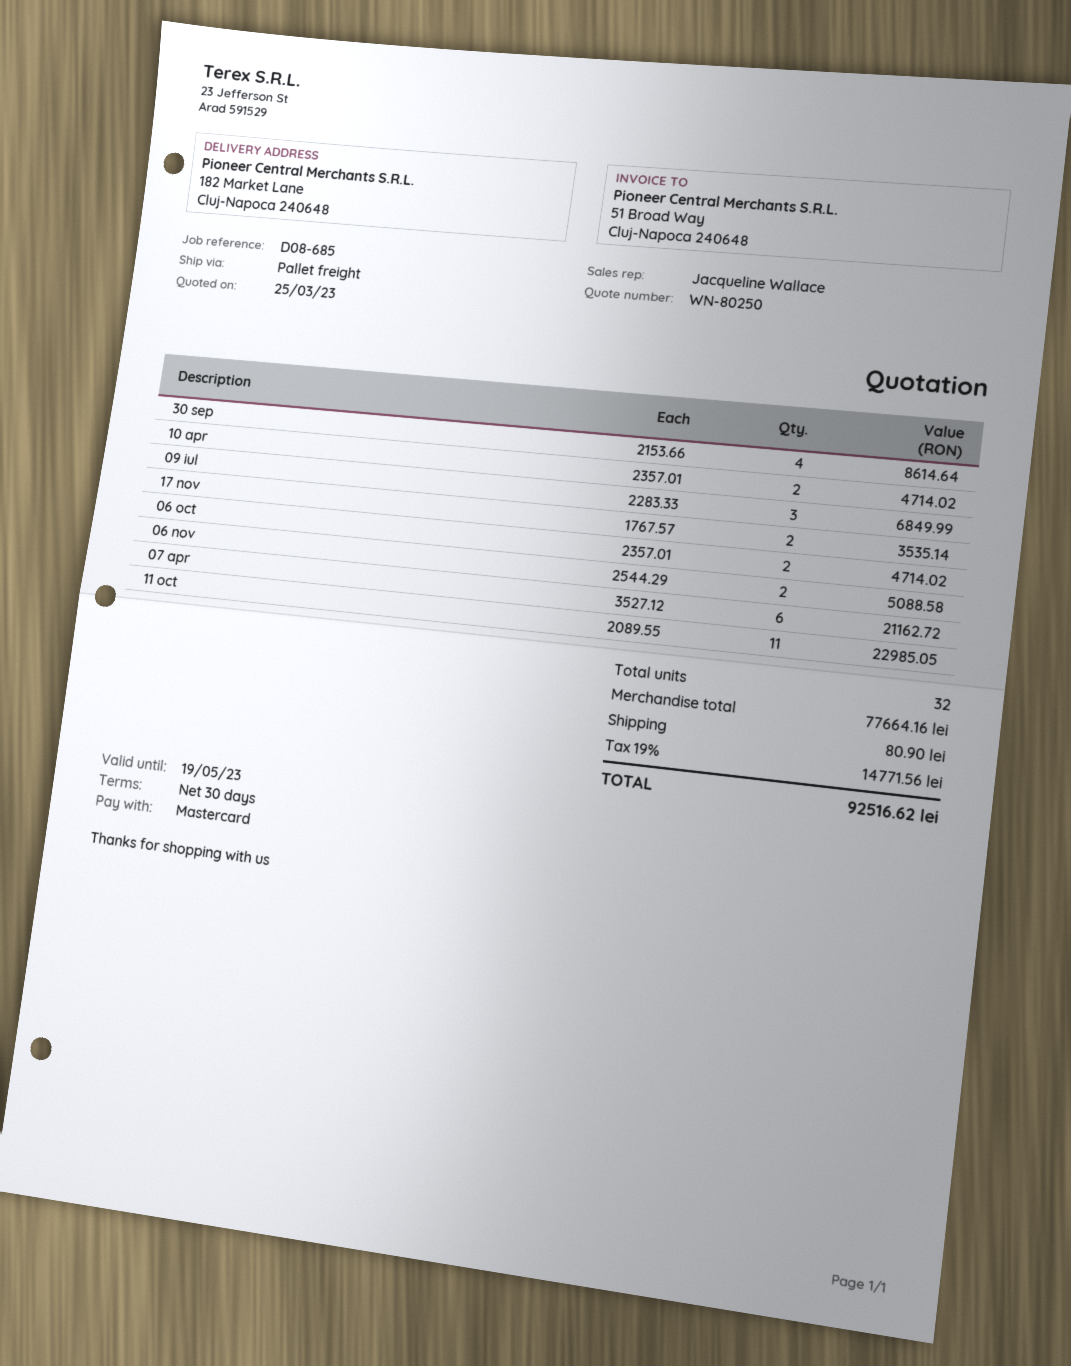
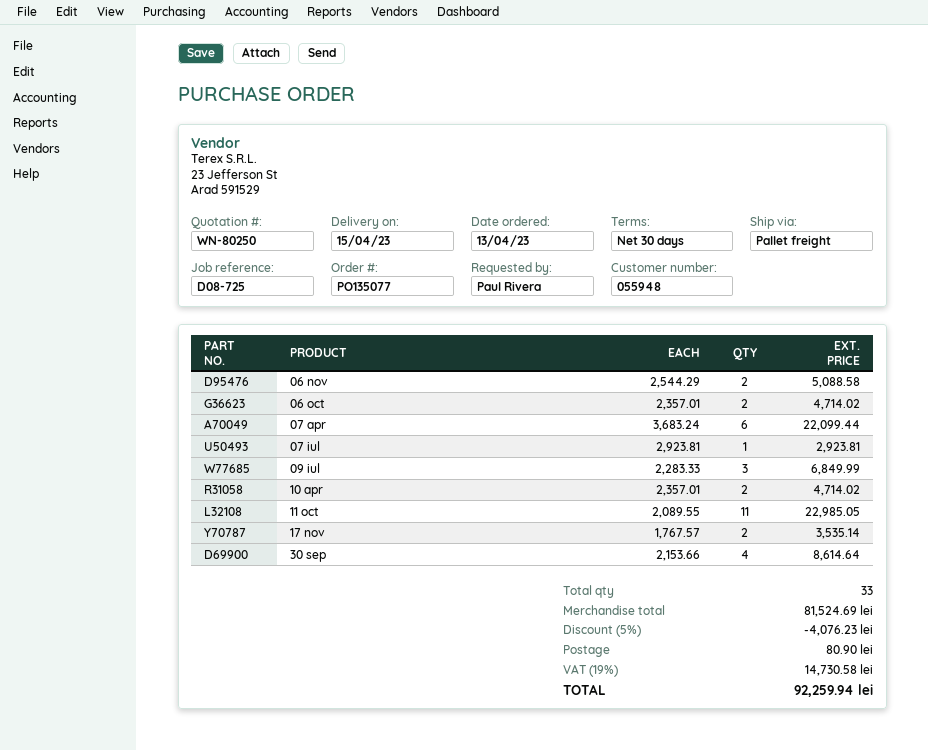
reference: D08-685 -> D08-725
07 apr: 6 x 3527.12 = 21162.72 -> 6 x 3683.24 = 22099.44
07 iul: none -> 1 x 2923.81 = 2923.81
total quantity: 32 -> 33
subtotal: 77664.16 -> 81524.69
discount: none -> 5% = 4076.23
tax: 19% = 14771.56 -> 19% = 14730.58
total: 92516.62 -> 92259.94

